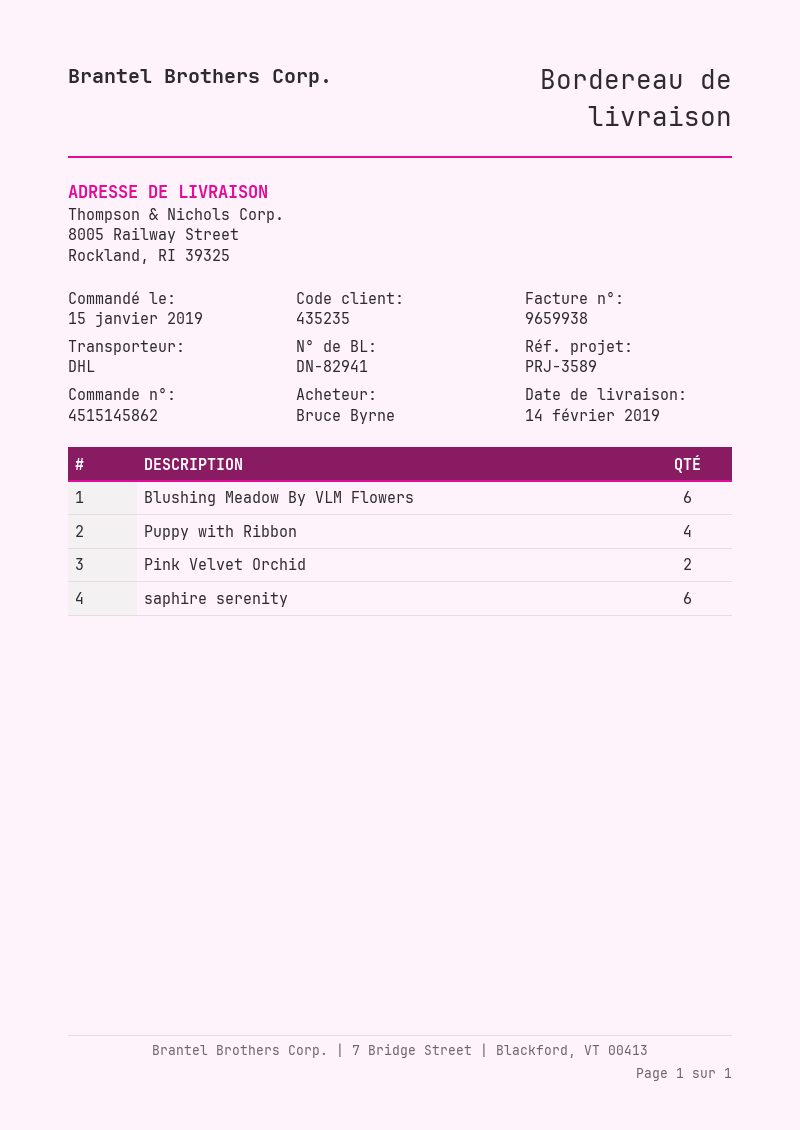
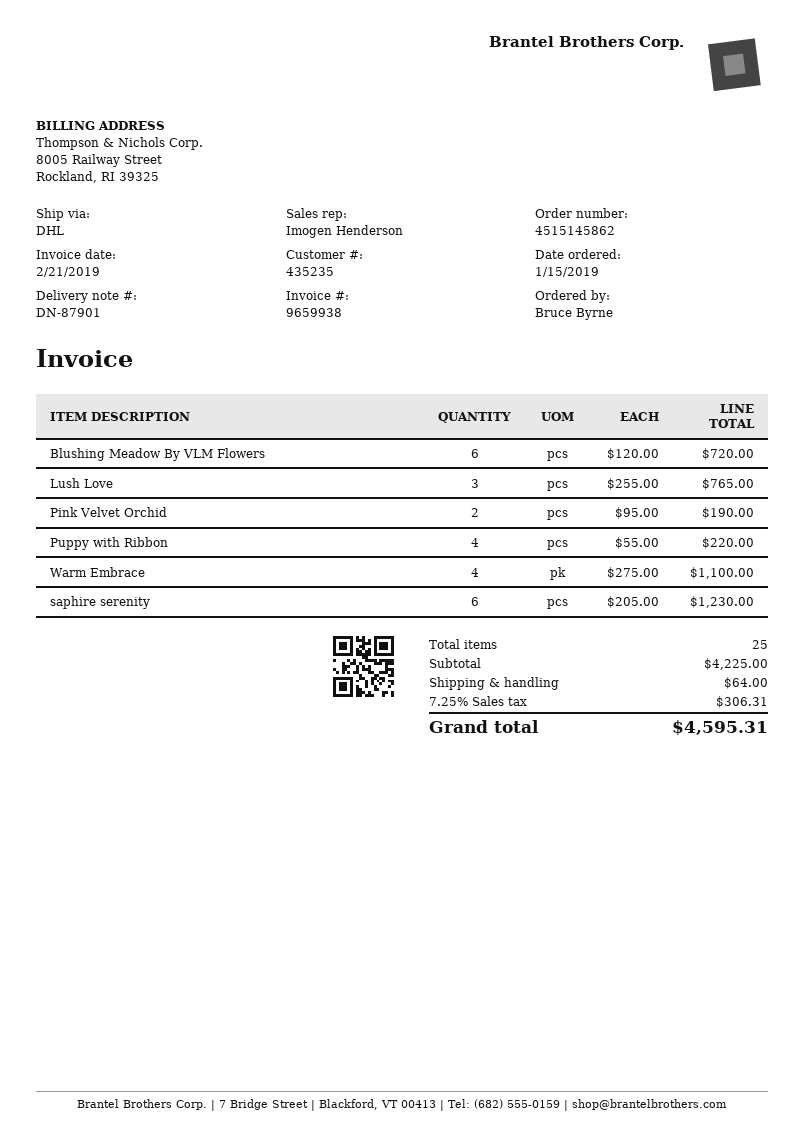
delivery note number: DN-82941 -> DN-87901
Lush Love: none -> 3
Warm Embrace: none -> 4

